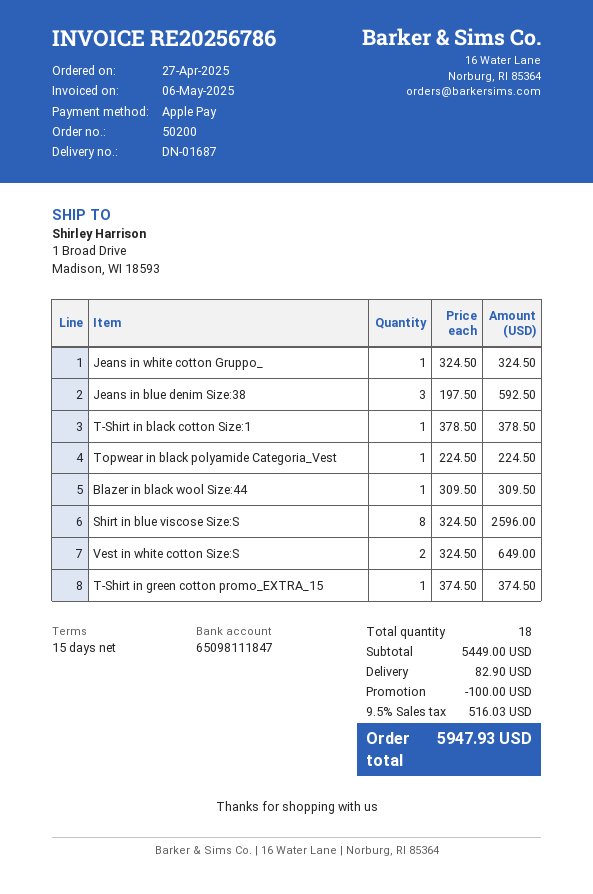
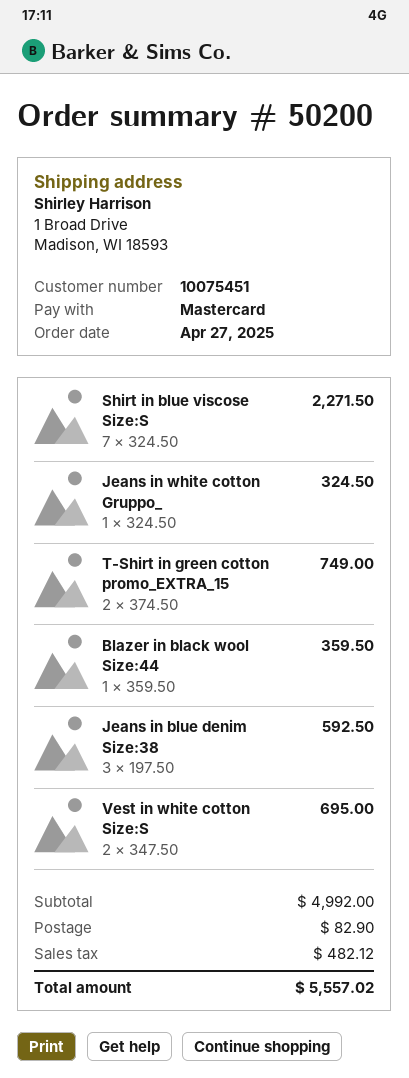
payment method: Apple Pay -> Mastercard
T-Shirt in black cotton Size:1: 1 x 378.50 = 378.50 -> none
Topwear in black polyamide Categoria_Vest: 1 x 224.50 = 224.50 -> none
Blazer in black wool Size:44: 1 x 309.50 = 309.50 -> 1 x 359.50 = 359.50
Shirt in blue viscose Size:S: 8 x 324.50 = 2596.00 -> 7 x 324.50 = 2271.50
Vest in white cotton Size:S: 2 x 324.50 = 649.00 -> 2 x 347.50 = 695.00
T-Shirt in green cotton promo_EXTRA_15: 1 x 374.50 = 374.50 -> 2 x 374.50 = 749.00
subtotal: 5449.00 -> 4992.00
discount: 100.00 -> none
tax: 516.03 -> 482.12
total: 5947.93 -> 5557.02

